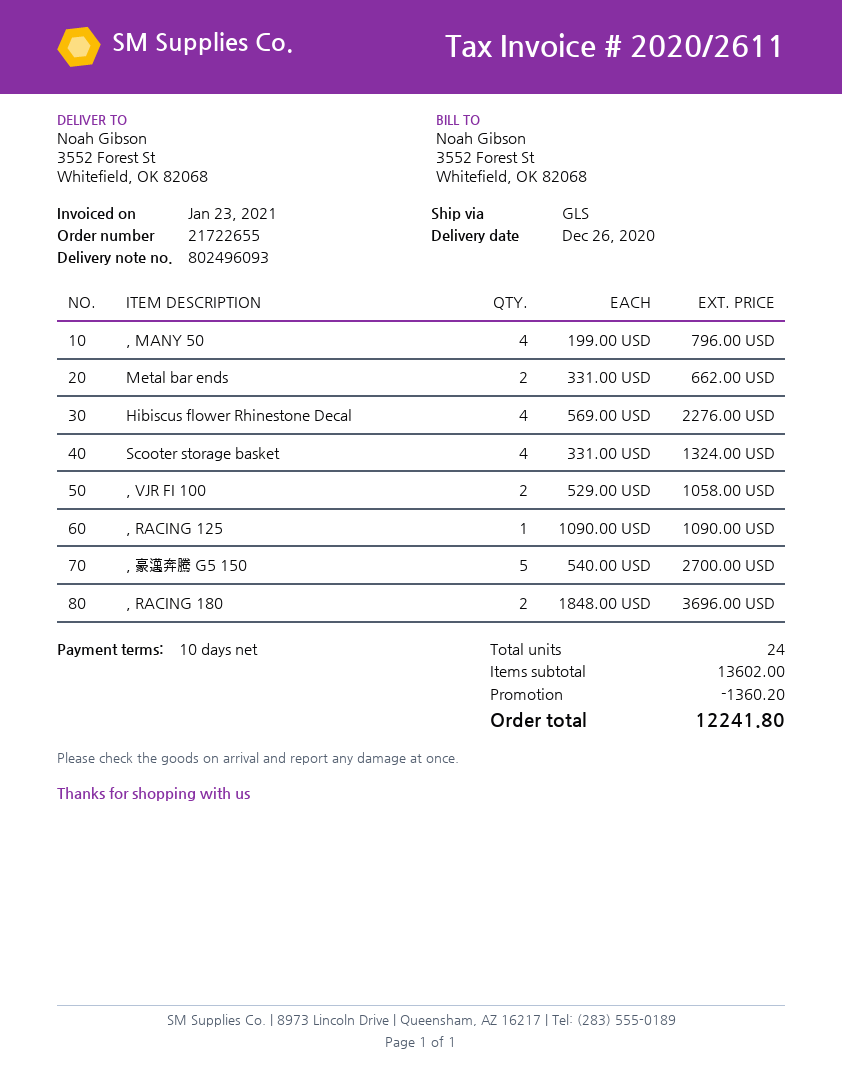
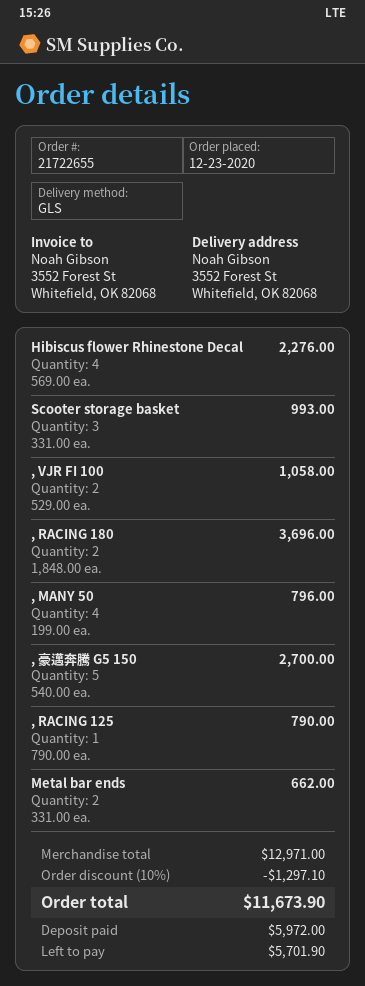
Scooter storage basket: 4 x 331.00 = 1324.00 -> 3 x 331.00 = 993.00
, RACING 125: 1 x 1090.00 = 1090.00 -> 1 x 790.00 = 790.00
subtotal: 13602.00 -> 12971.00
discount: 1360.20 -> 1297.10
total: 12241.80 -> 11673.90

